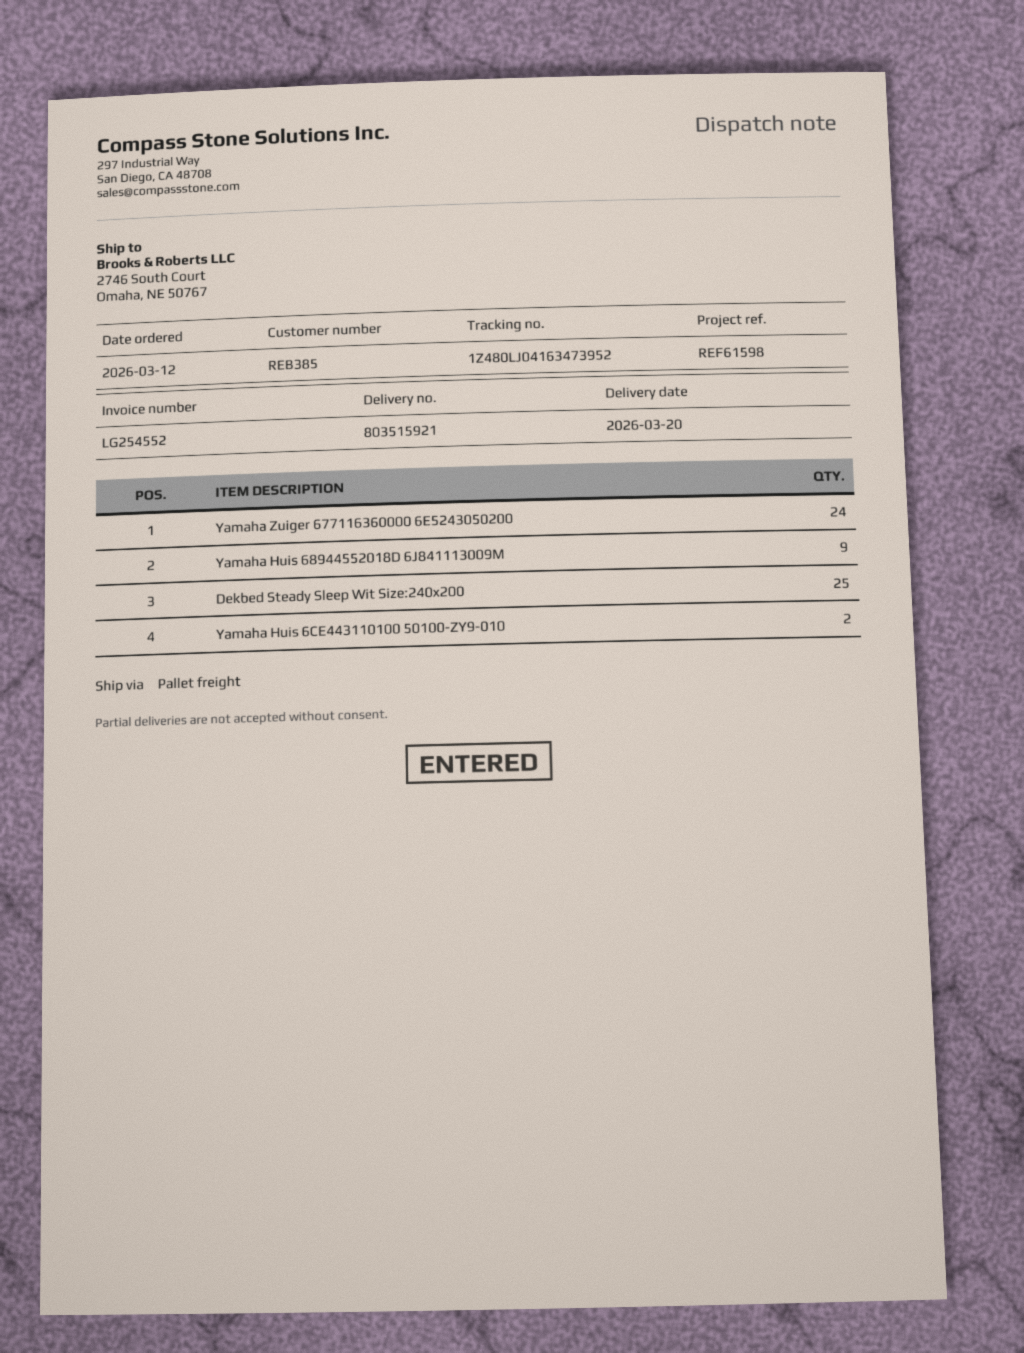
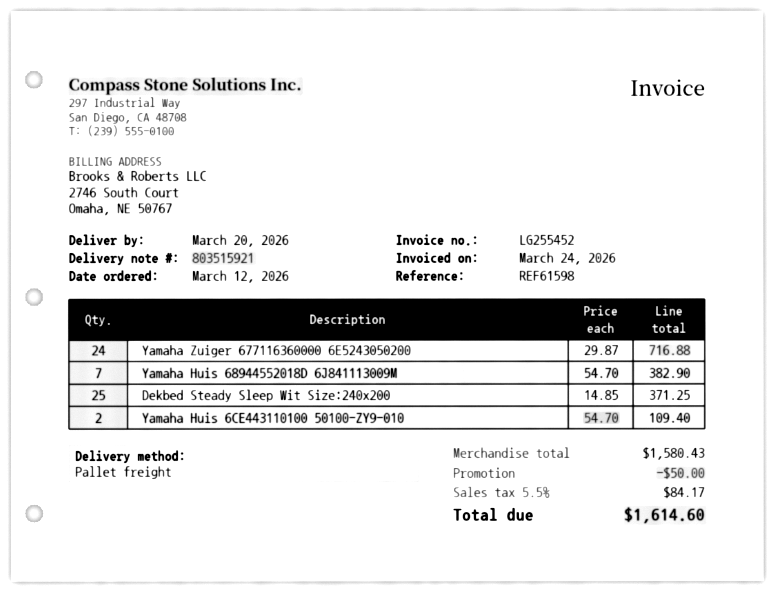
invoice number: LG254552 -> LG255452
Yamaha Huis 68944552018D 6J841113009M: 9 -> 7

